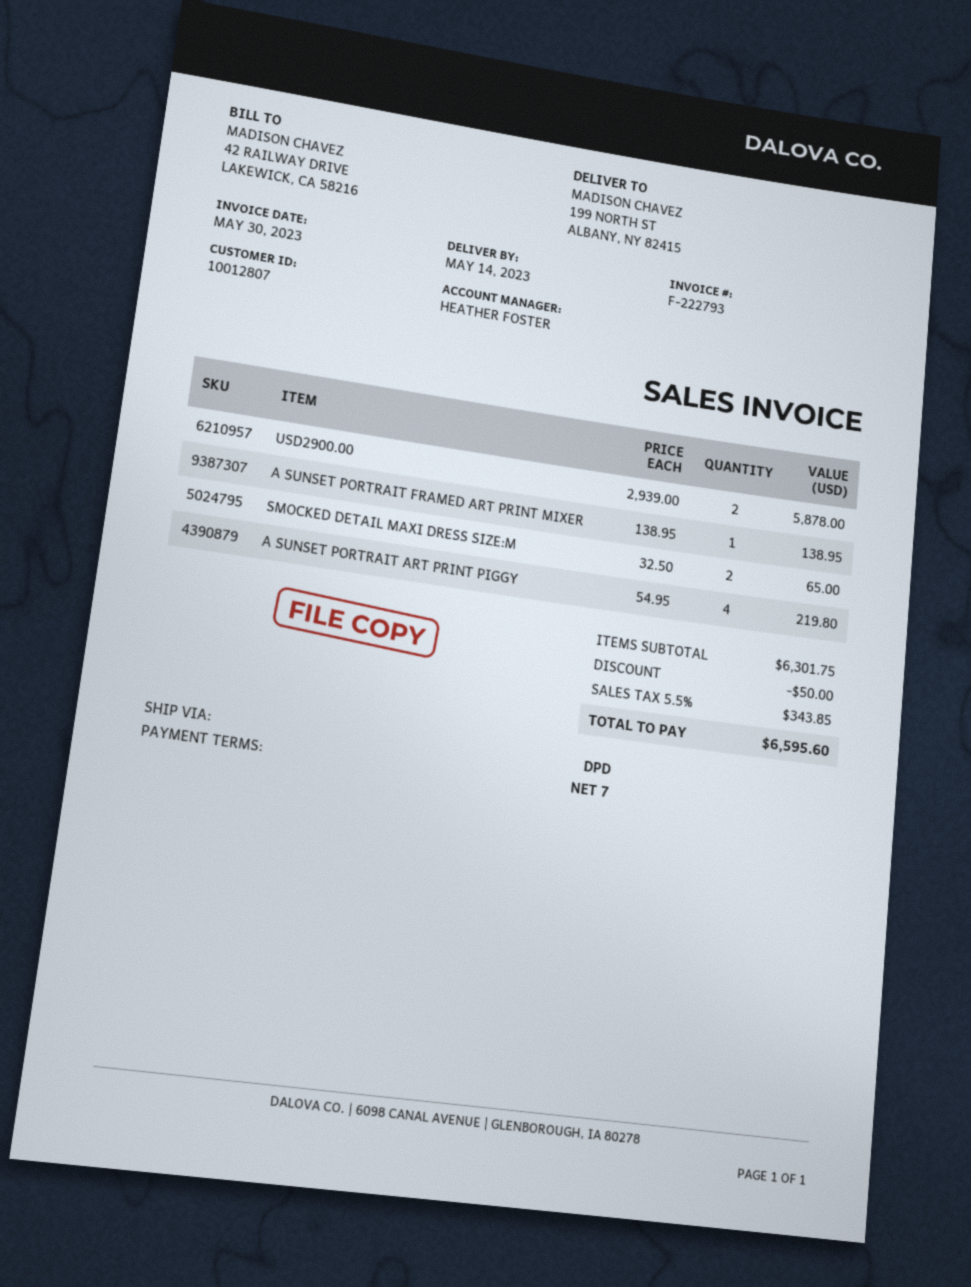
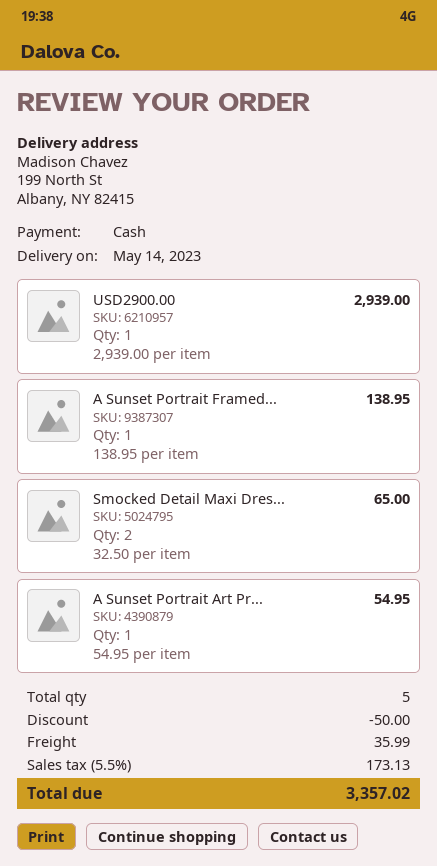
USD2900.00: 2 x 2939.00 = 5878.00 -> 1 x 2939.00 = 2939.00
A SUNSET PORTRAIT ART PRINT PIGGY: 4 x 54.95 = 219.80 -> 1 x 54.95 = 54.95
shipping: none -> 35.99
tax: 5.5% = 343.85 -> 5.5% = 173.13
total: 6595.60 -> 3357.02

